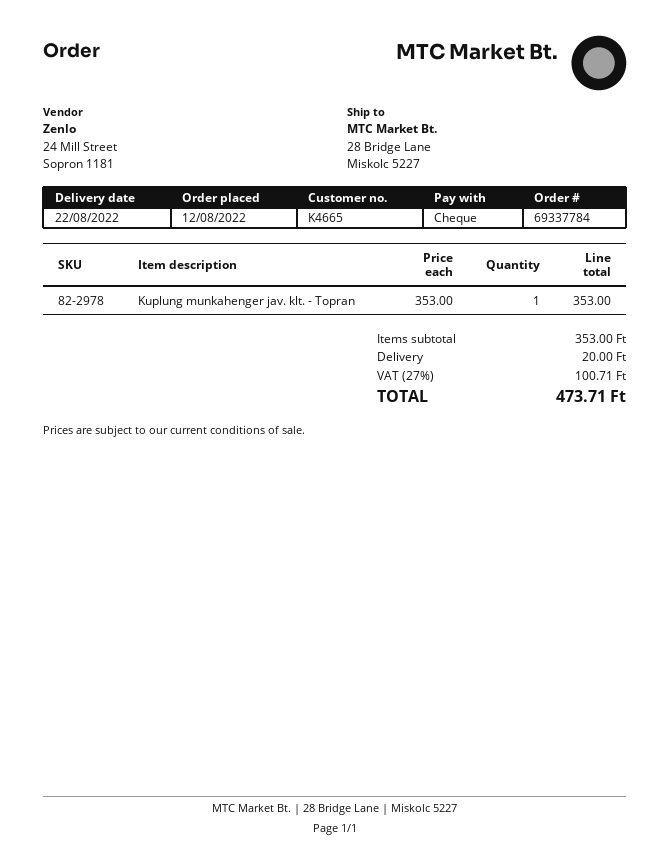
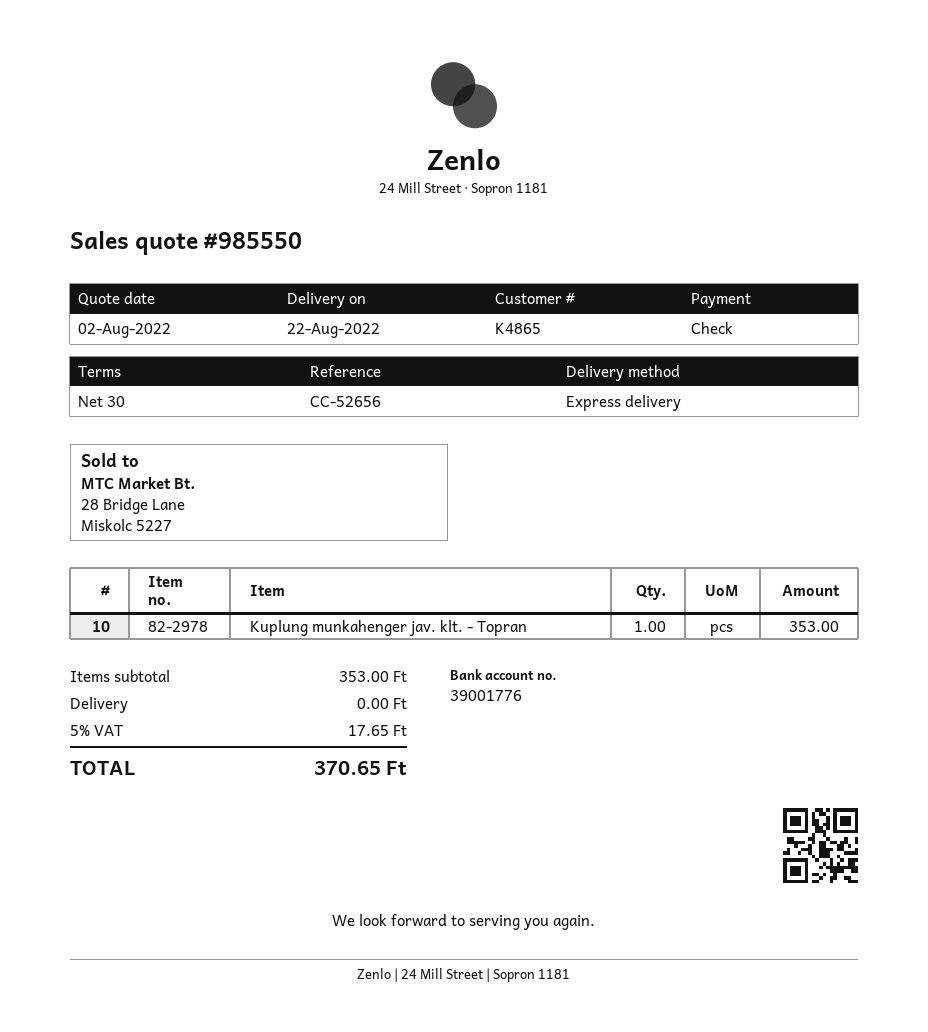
customer number: K4665 -> K4865
shipping: 20.00 -> 0.00
tax: 27% = 100.71 -> 5% = 17.65
total: 473.71 -> 370.65

